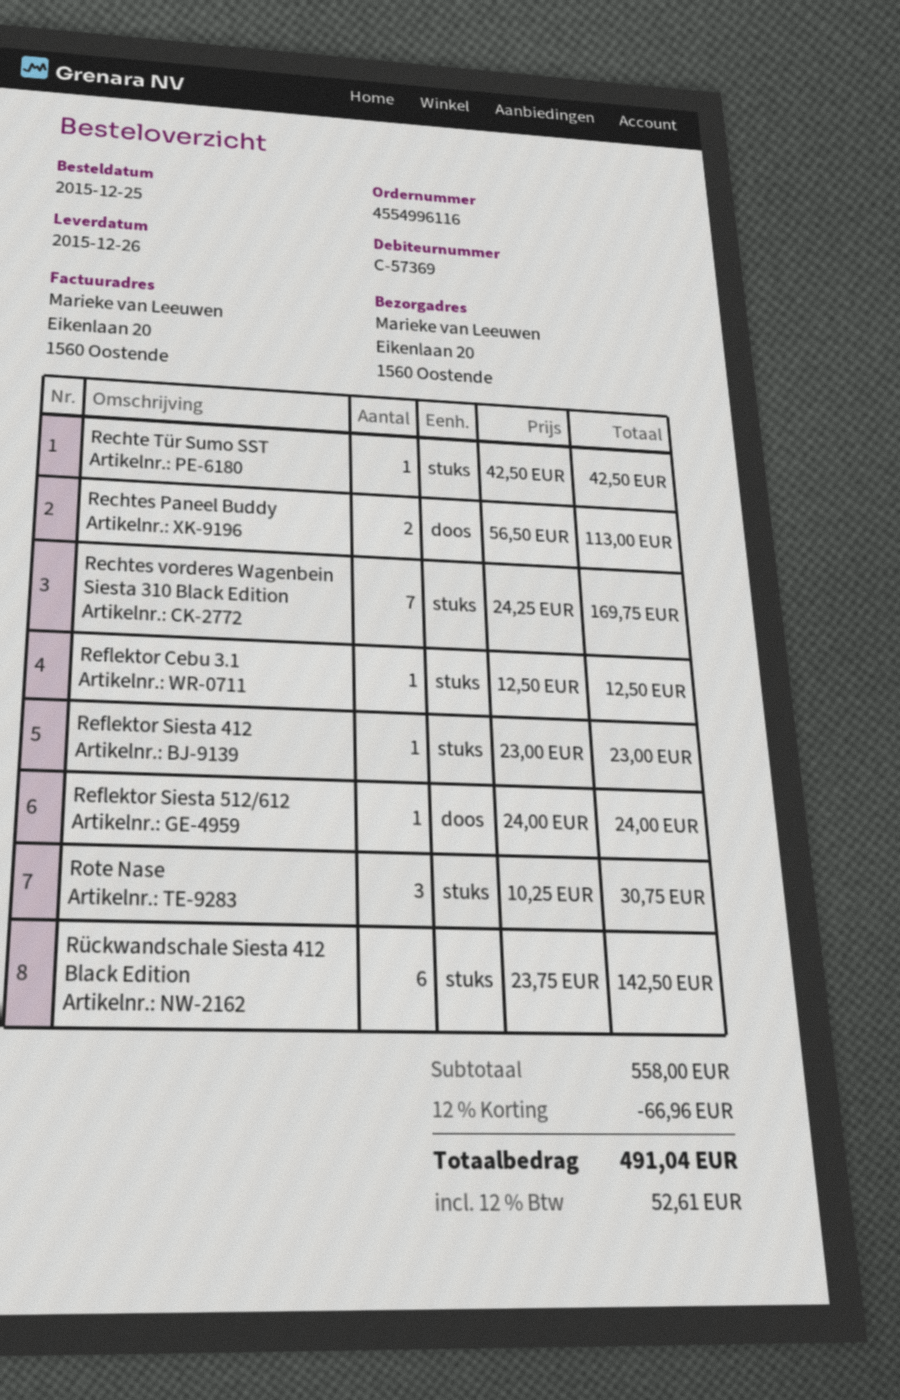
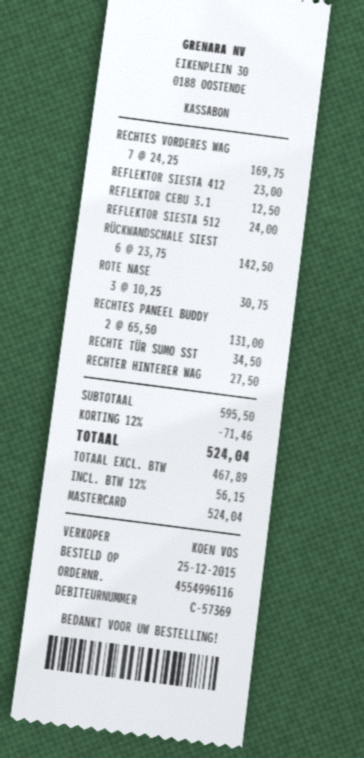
Rechte Tür Sumo SST: 1 x 42.50 = 42.50 -> 1 x 34.50 = 34.50
Rechtes Paneel Buddy: 2 x 56.50 = 113.00 -> 2 x 65.50 = 131.00
RECHTER HINTERER WAG: none -> 1 x 27.50 = 27.50
subtotal: 558.00 -> 595.50
discount: 12% = 66.96 -> 12% = 71.46
tax: 12% = 52.61 -> 12% = 56.15
total: 491.04 -> 524.04

